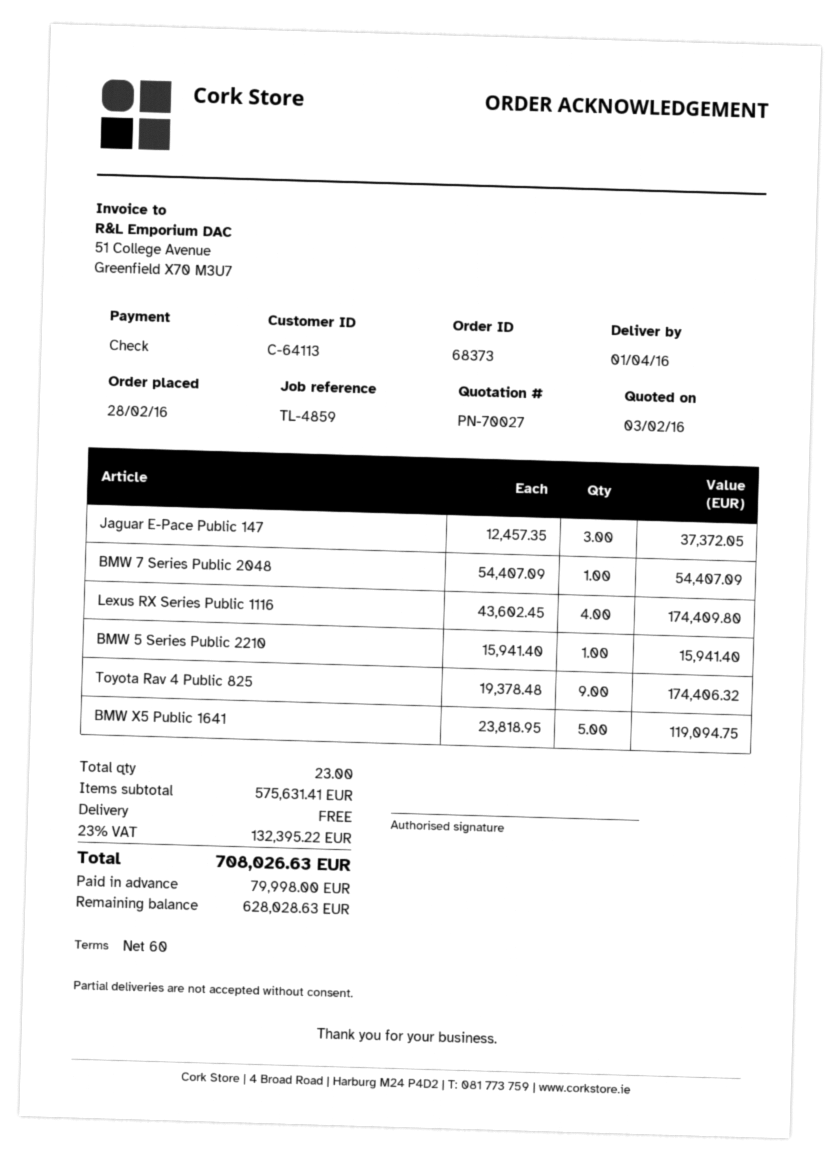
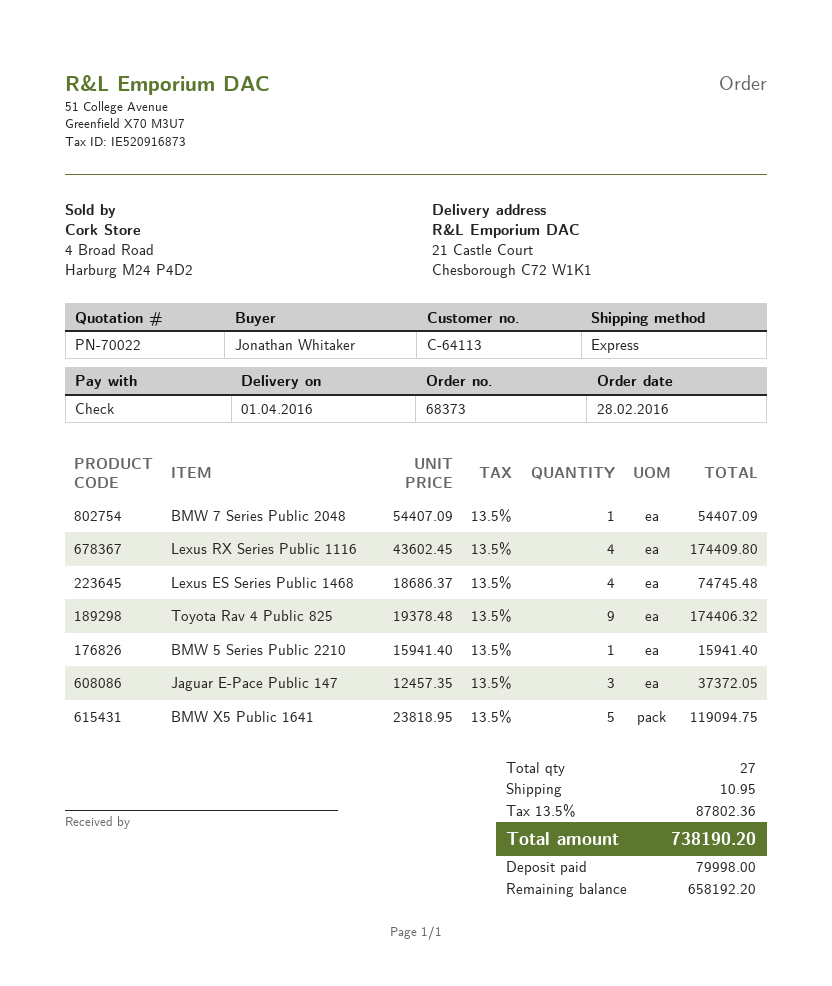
quote number: PN-70027 -> PN-70022
Lexus ES Series Public 1468: none -> 4 x 18686.37 = 74745.48
total quantity: 23 -> 27
shipping: 0.00 -> 10.95
tax: 23% = 132395.22 -> 13.5% = 87802.36
total: 708026.63 -> 738190.20
balance: 628028.63 -> 658192.20

